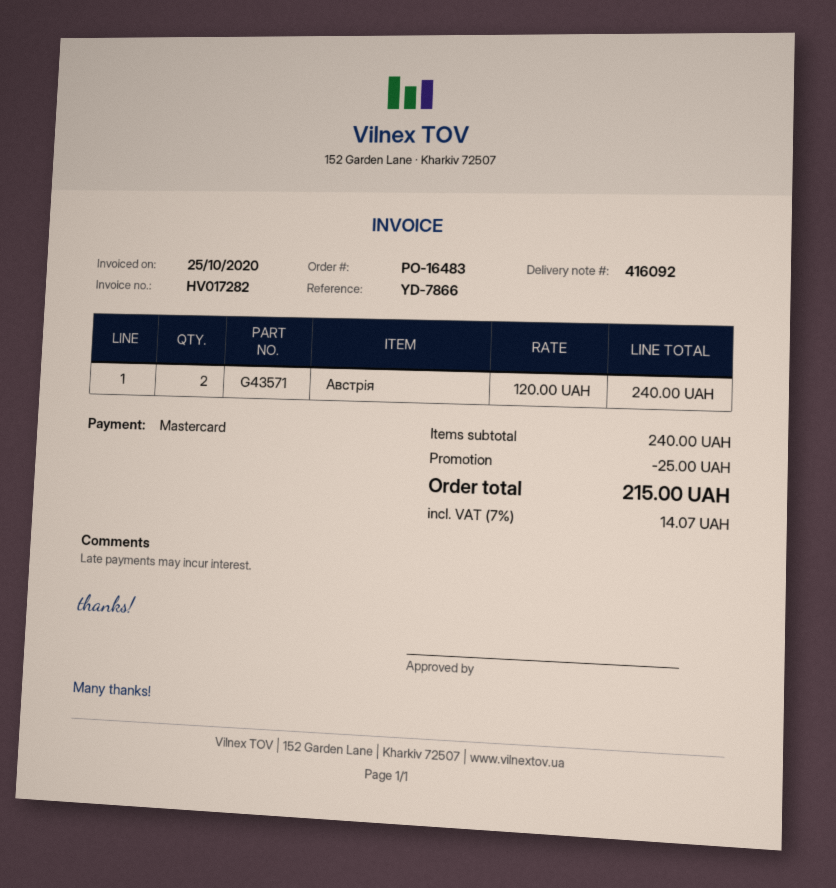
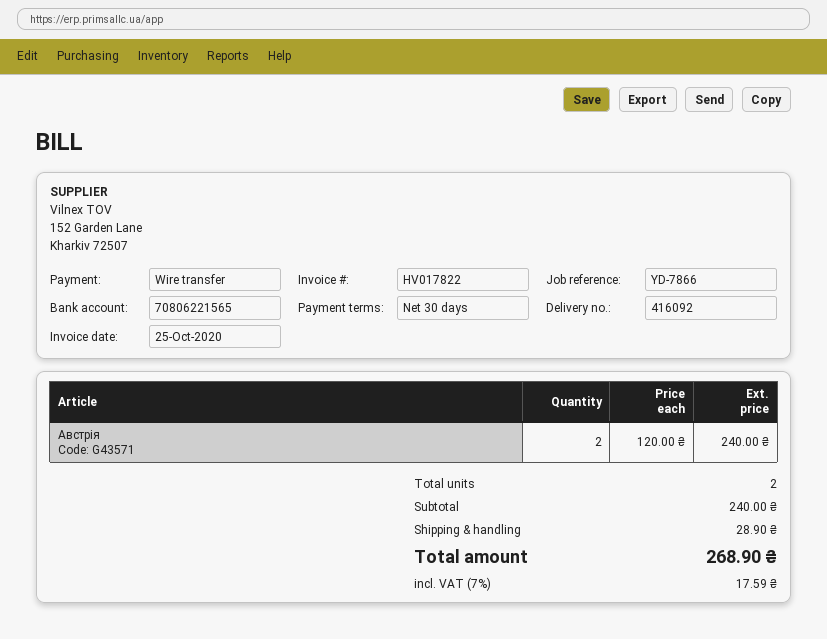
invoice number: HV017282 -> HV017822
payment method: Mastercard -> bank transfer
discount: 25.00 -> none
shipping: none -> 28.90
tax: 7% = 14.07 -> 7% = 17.59
total: 215.00 -> 268.90

